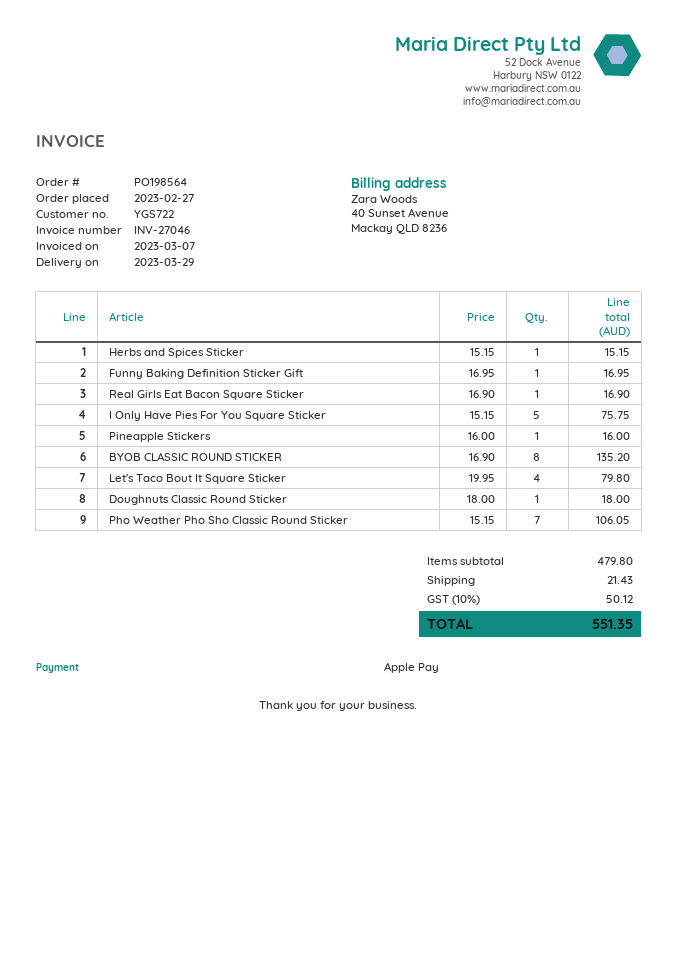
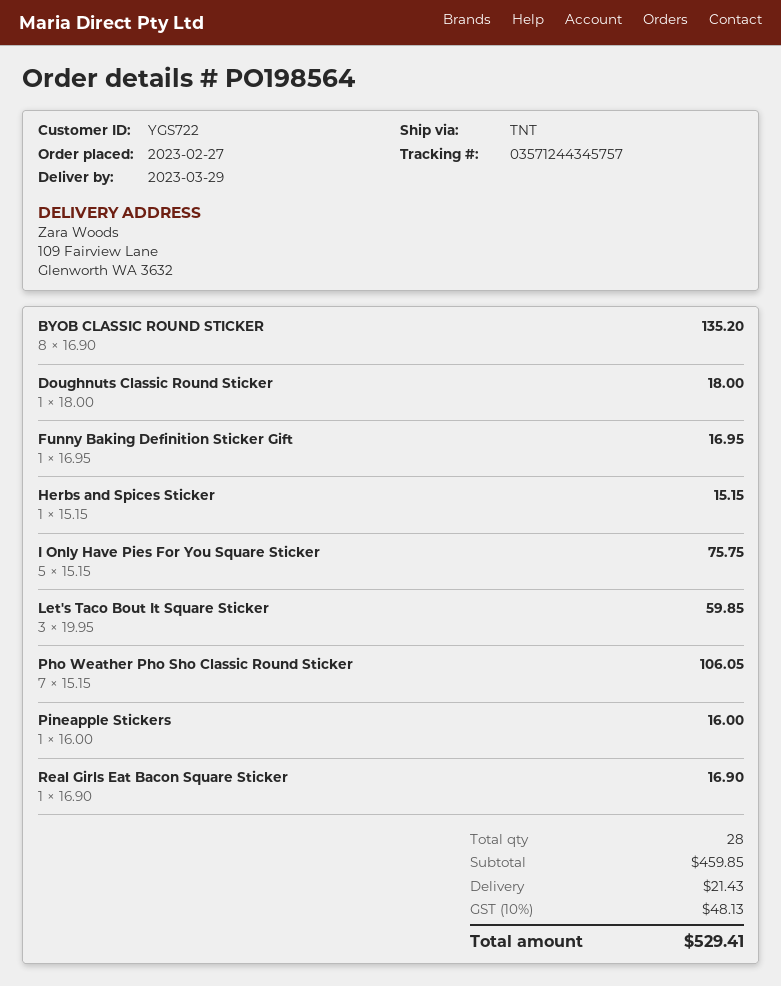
Let's Taco Bout It Square Sticker: 4 x 19.95 = 79.80 -> 3 x 19.95 = 59.85
subtotal: 479.80 -> 459.85
tax: 10% = 50.12 -> 10% = 48.13
total: 551.35 -> 529.41

